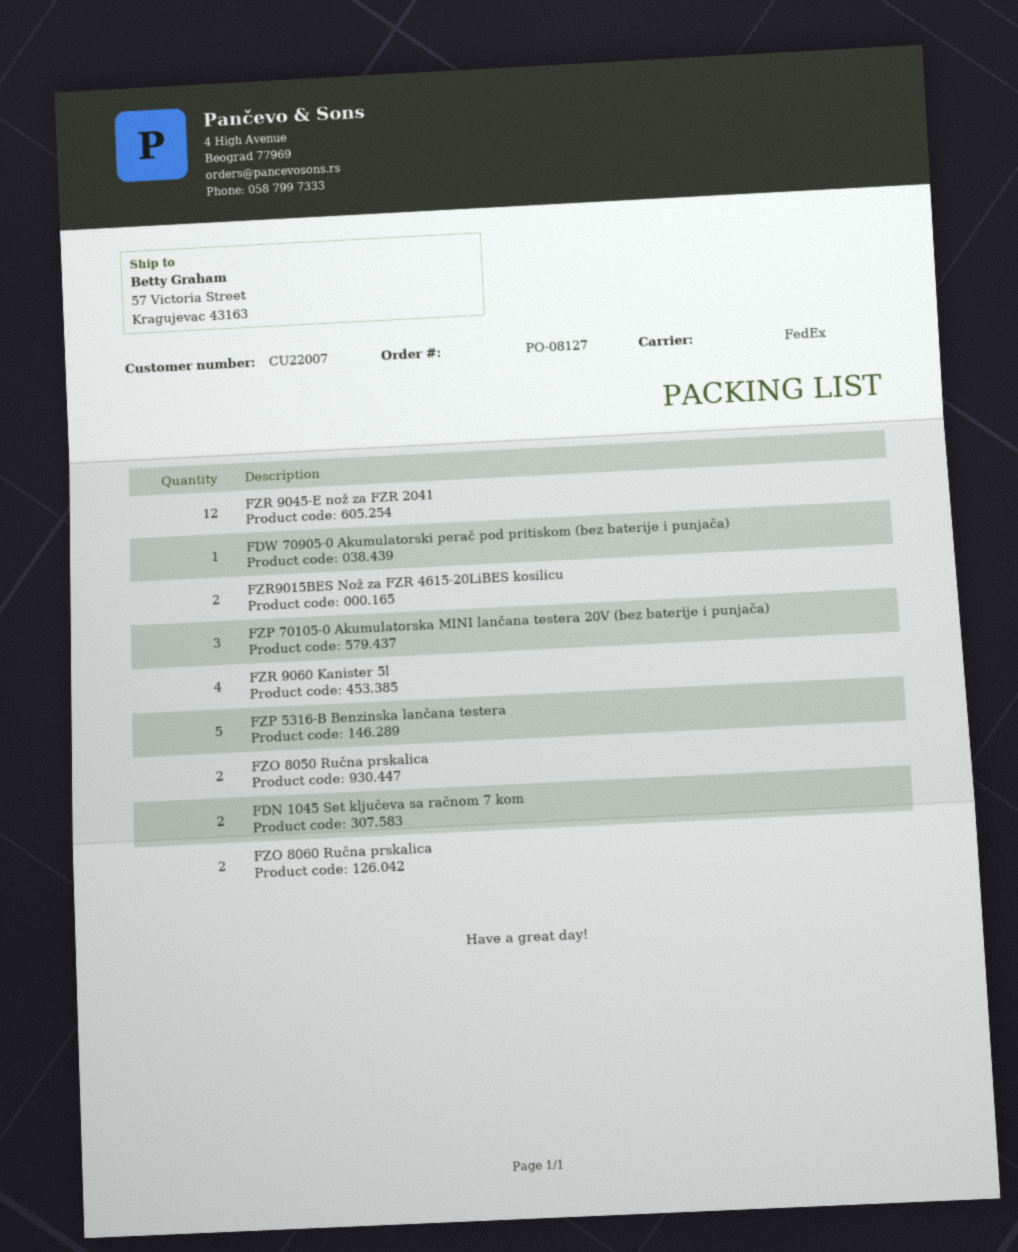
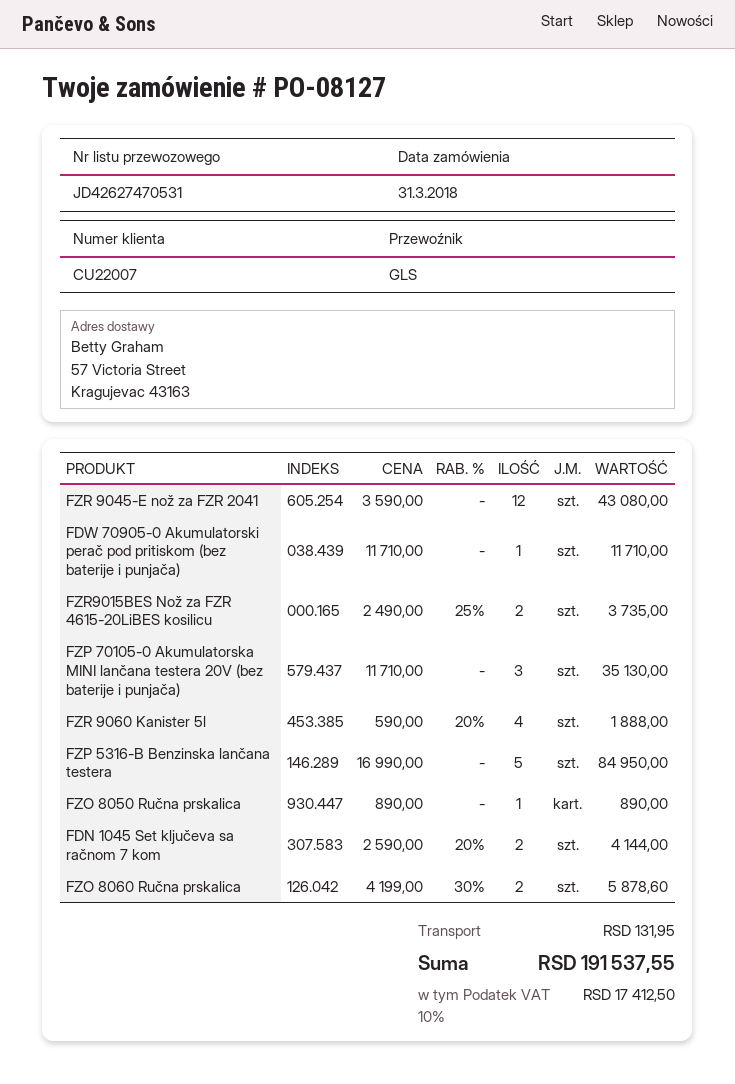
shipping method: FedEx -> GLS
FZO 8050 Ručna prskalica: 2 -> 1

